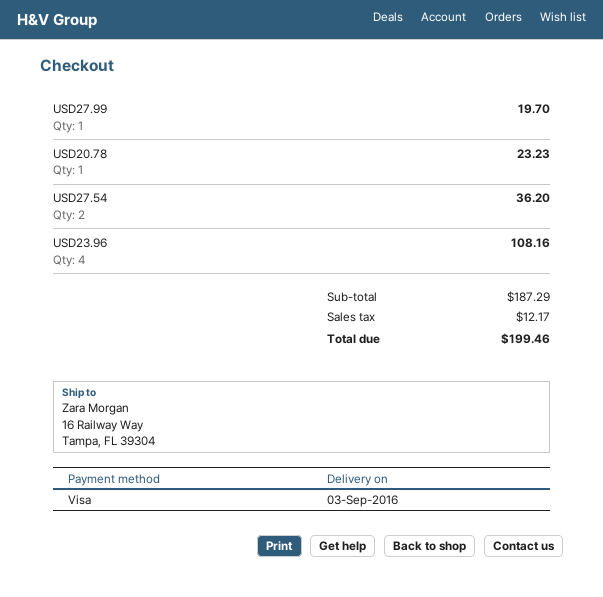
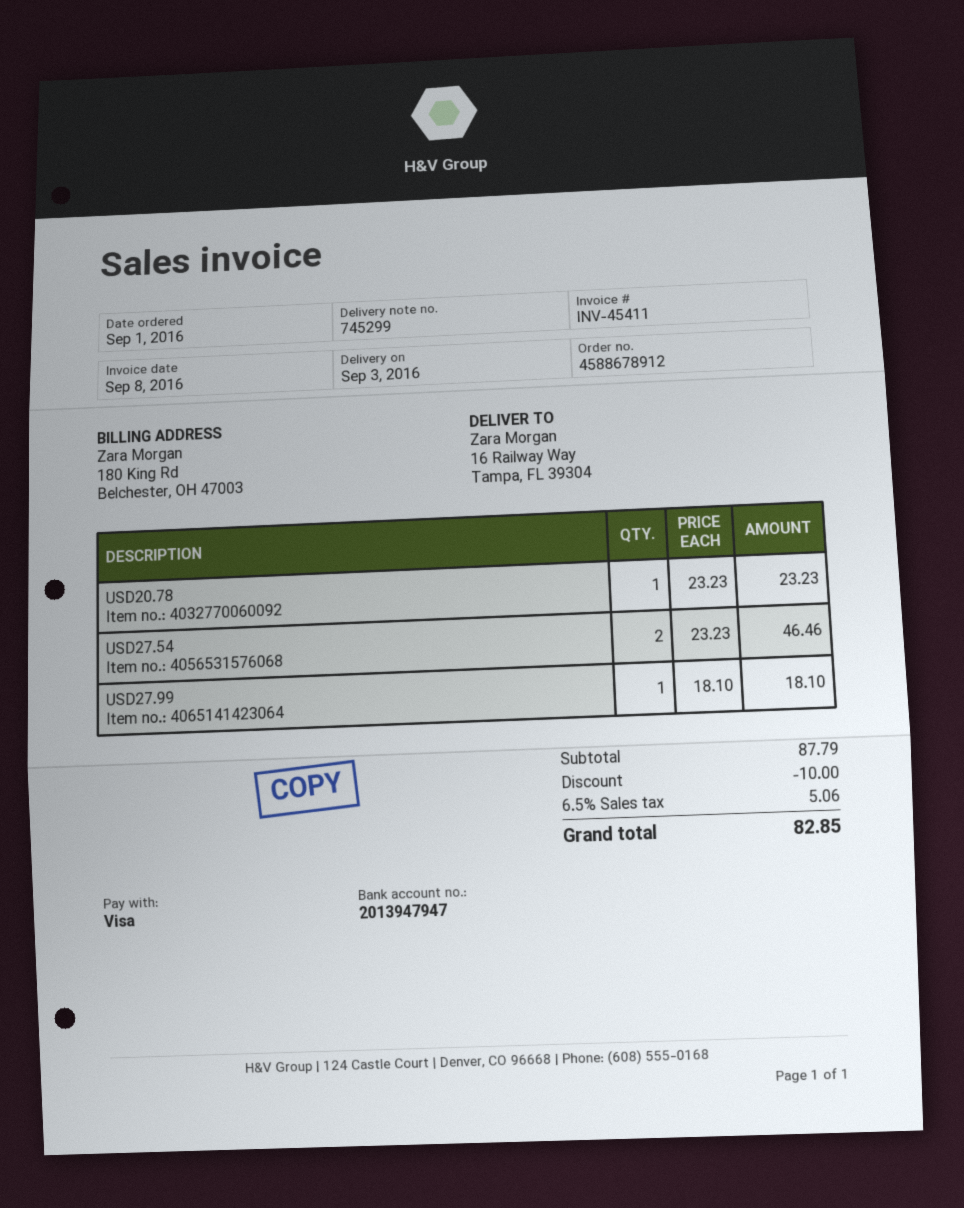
USD27.99: 1 for 19.70 -> 1 for 18.10
USD27.54: 2 for 36.20 -> 2 for 46.46
USD23.96: 4 for 108.16 -> none
subtotal: 187.29 -> 87.79
discount: none -> 10.00
tax: 12.17 -> 5.06
total: 199.46 -> 82.85

